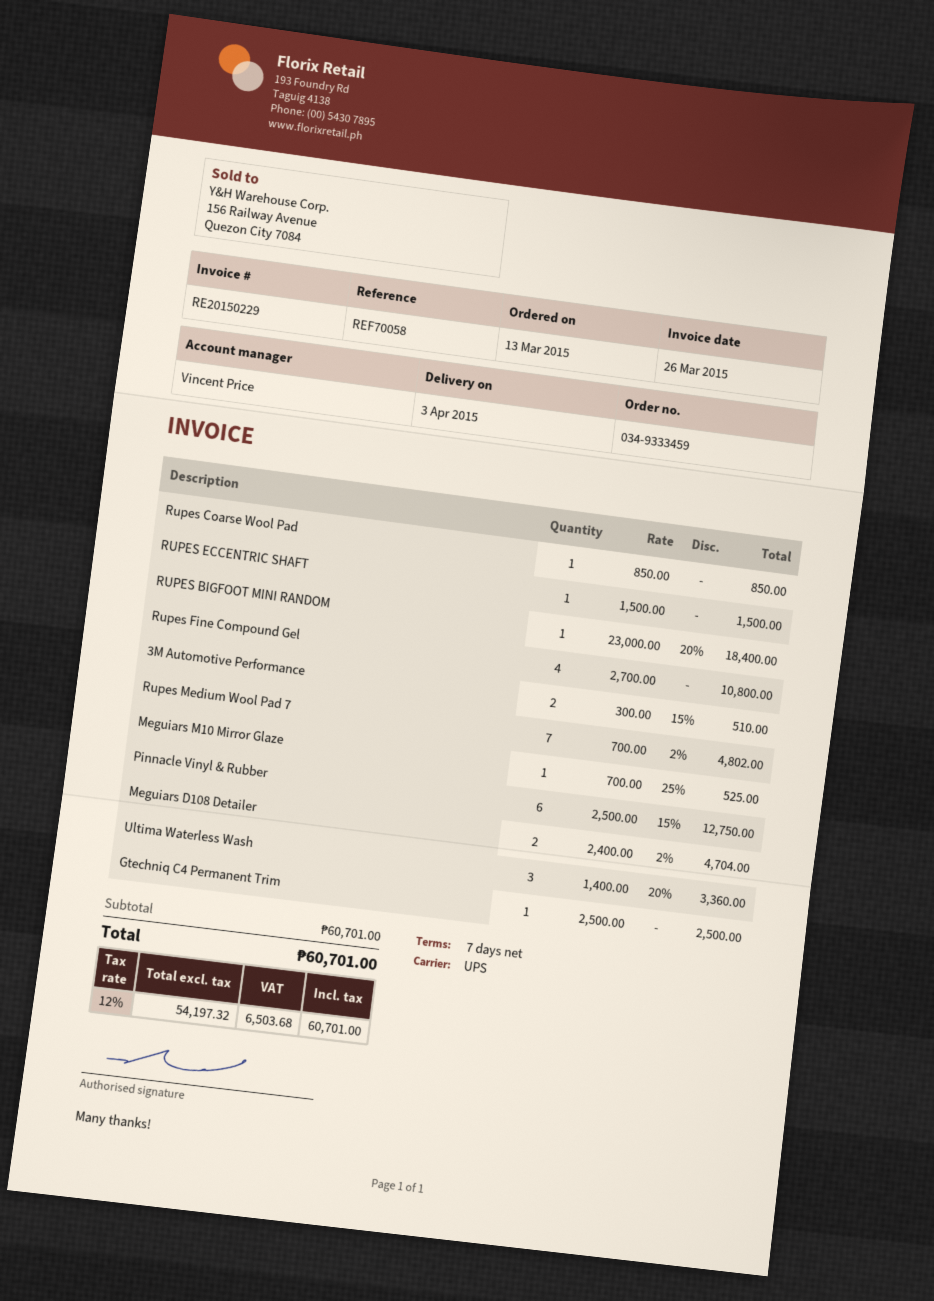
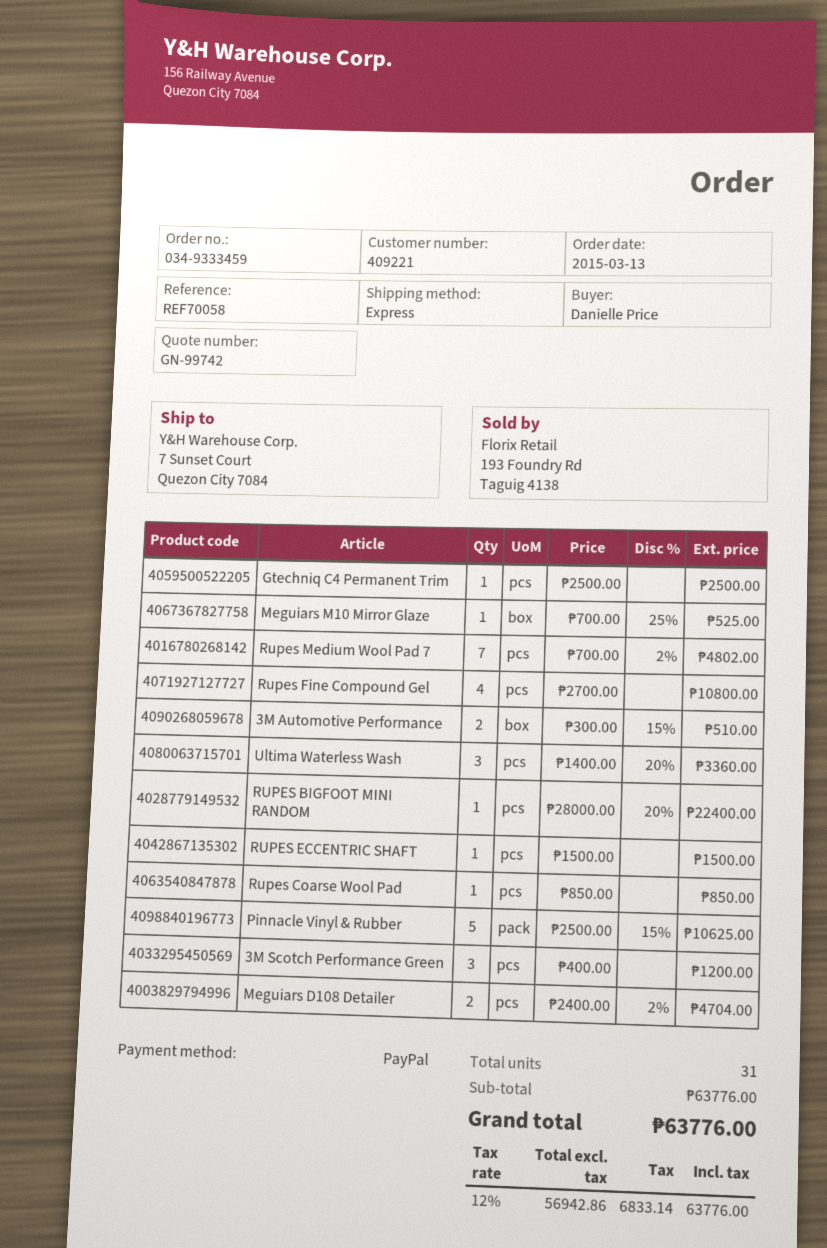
shipping method: UPS -> express
RUPES BIGFOOT MINI RANDOM: 1 x 23000.00 - 20% = 18400.00 -> 1 x 28000.00 - 20% = 22400.00
Pinnacle Vinyl & Rubber: 6 x 2500.00 - 15% = 12750.00 -> 5 x 2500.00 - 15% = 10625.00
3M Scotch Performance Green: none -> 3 x 400.00 = 1200.00
subtotal: 60701.00 -> 63776.00
net: 54197.32 -> 56942.86
tax: 12% = 6503.68 -> 12% = 6833.14
total: 60701.00 -> 63776.00

